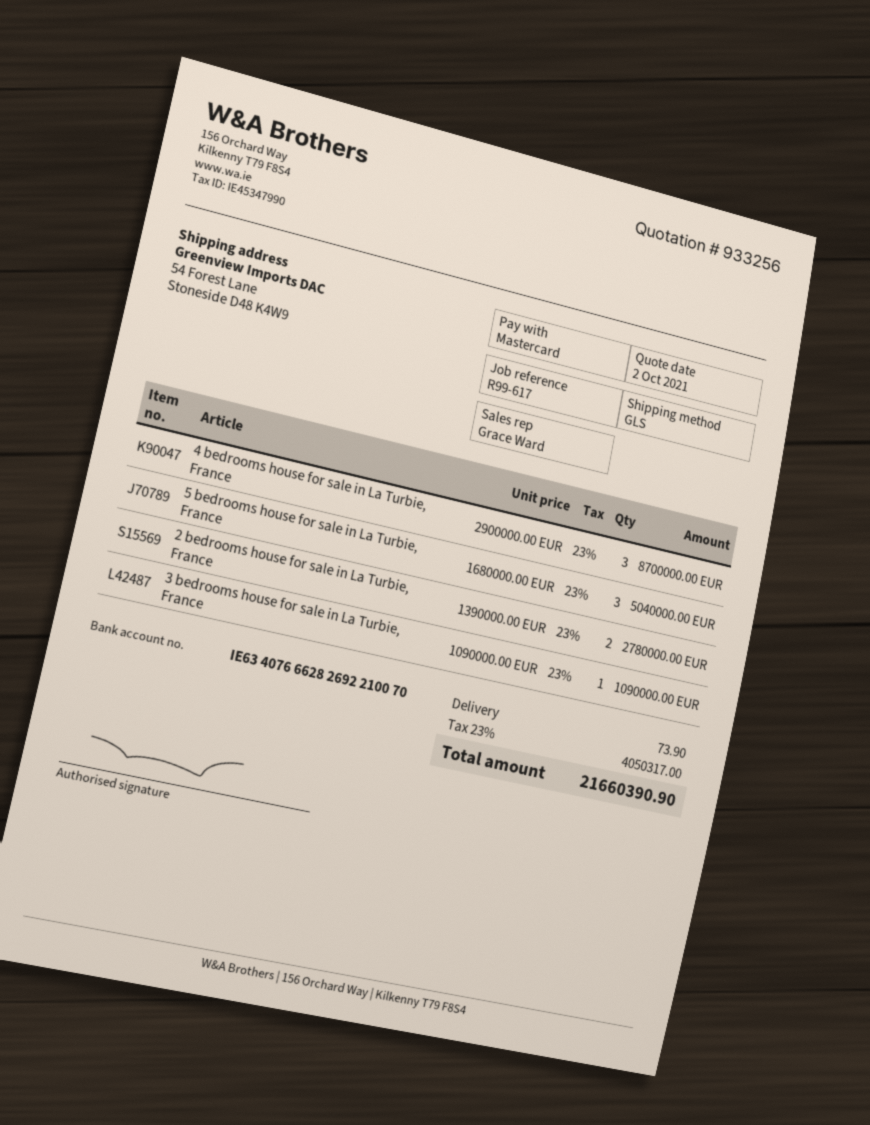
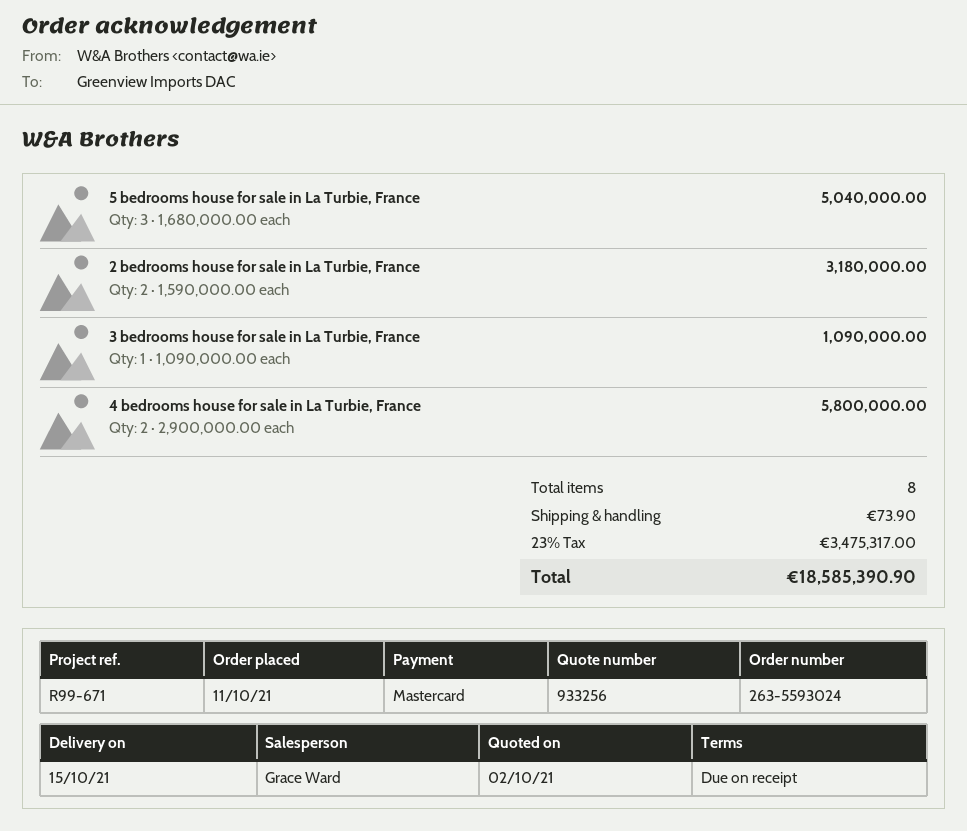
reference: R99-617 -> R99-671
4 bedrooms house for sale in La Turbie, France: 3 x 2900000.00 = 8700000.00 -> 2 x 2900000.00 = 5800000.00
2 bedrooms house for sale in La Turbie, France: 2 x 1390000.00 = 2780000.00 -> 2 x 1590000.00 = 3180000.00
tax: 23% = 4050317.00 -> 23% = 3475317.00
total: 21660390.90 -> 18585390.90

